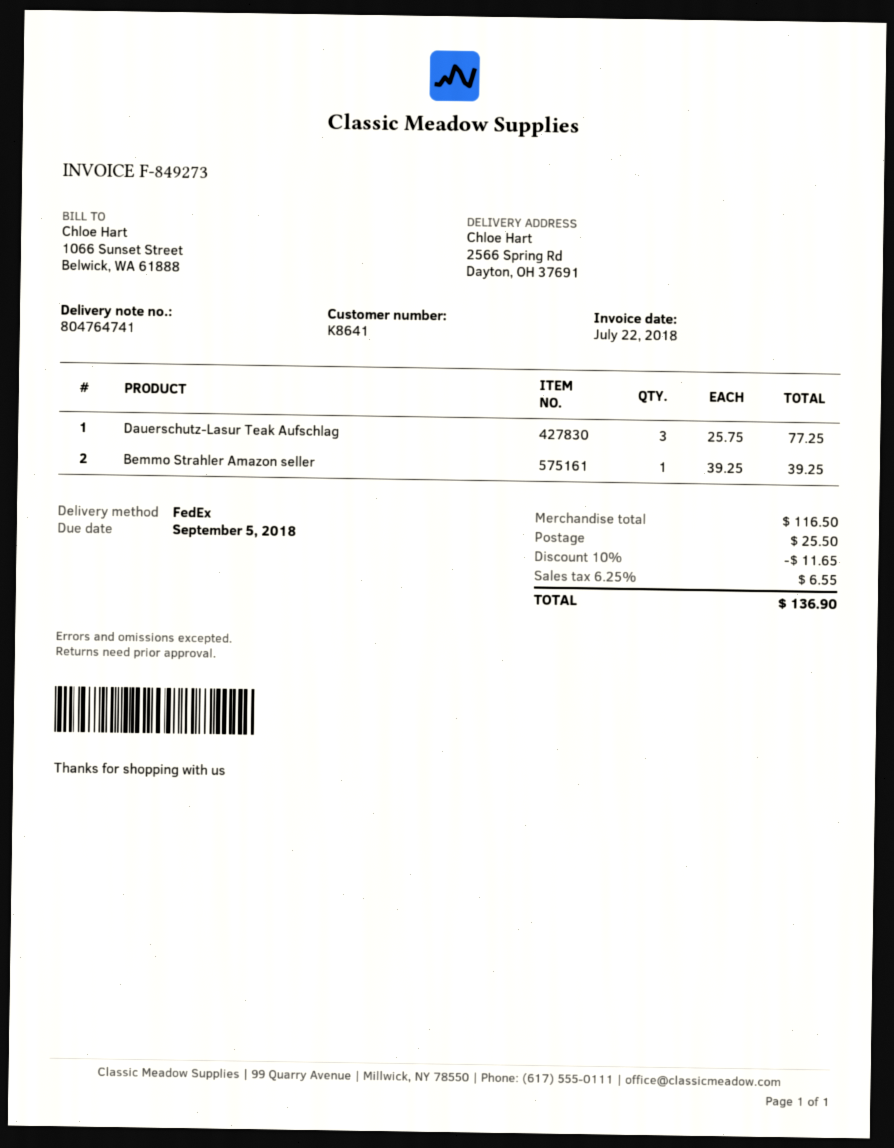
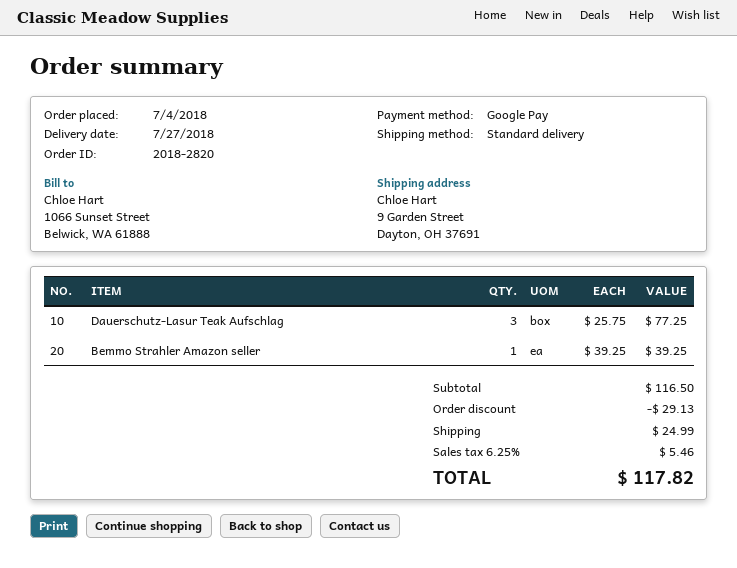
shipping method: FedEx -> standard
ship to: 2566 Spring Rd, Dayton, OH 37691 -> 9 Garden Street, Dayton, OH 37691
discount: 11.65 -> 29.13
shipping: 25.50 -> 24.99
tax: 6.25% = 6.55 -> 6.25% = 5.46
total: 136.90 -> 117.82

